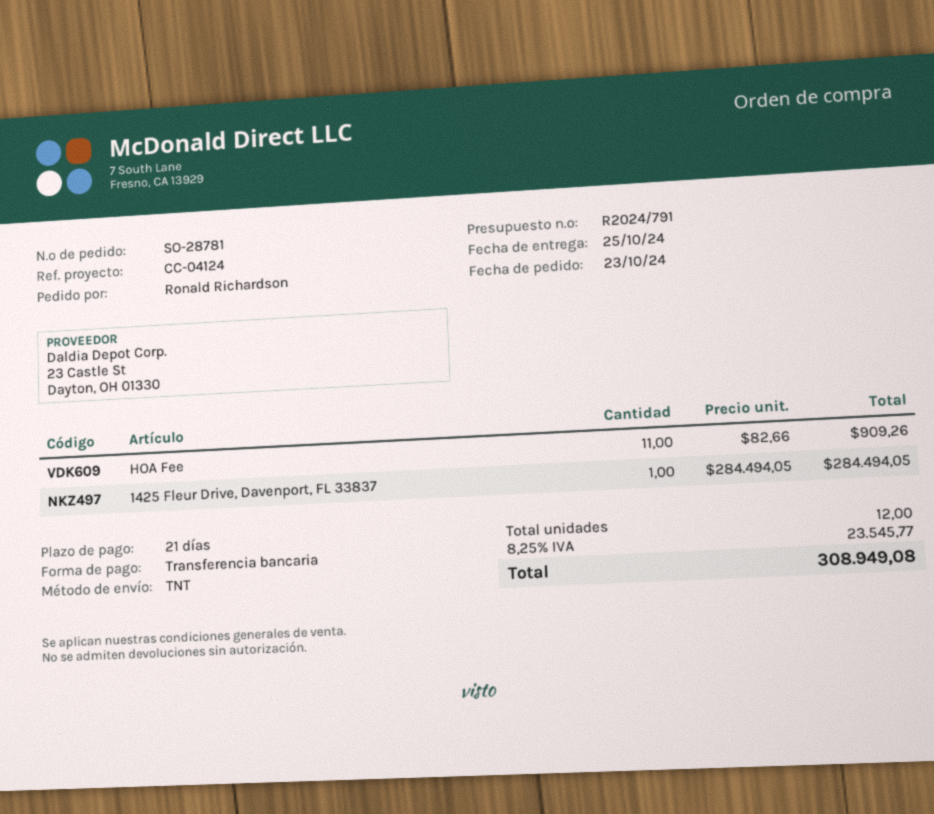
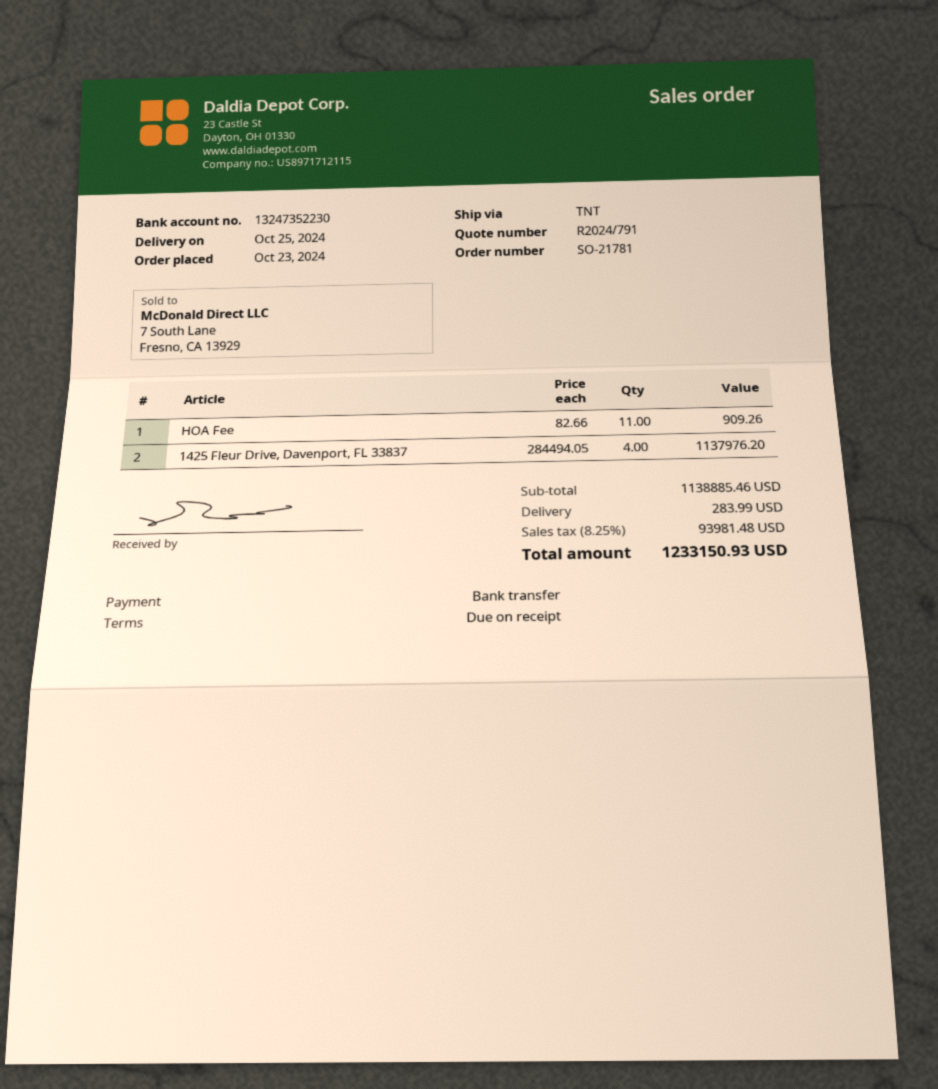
order number: SO-28781 -> SO-21781
payment terms: 21 days -> on receipt
1425 Fleur Drive, Davenport, FL 33837: 1 x 284494.05 = 284494.05 -> 4 x 284494.05 = 1137976.20
shipping: none -> 283.99
tax: 8.25% = 23545.77 -> 8.25% = 93981.48
total: 308949.08 -> 1233150.93

